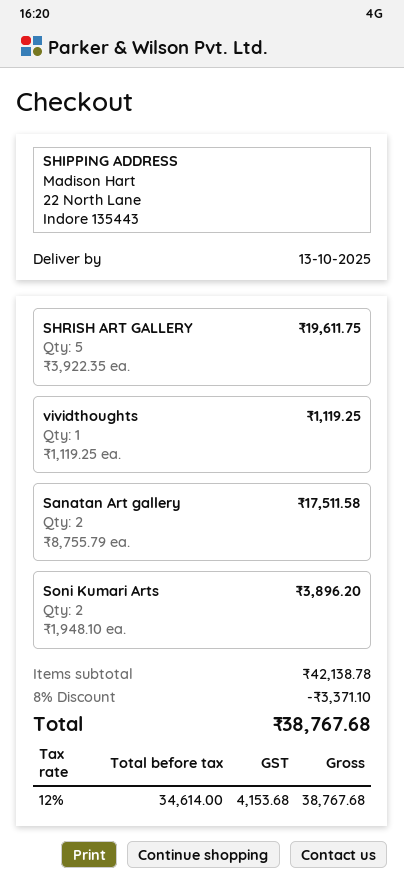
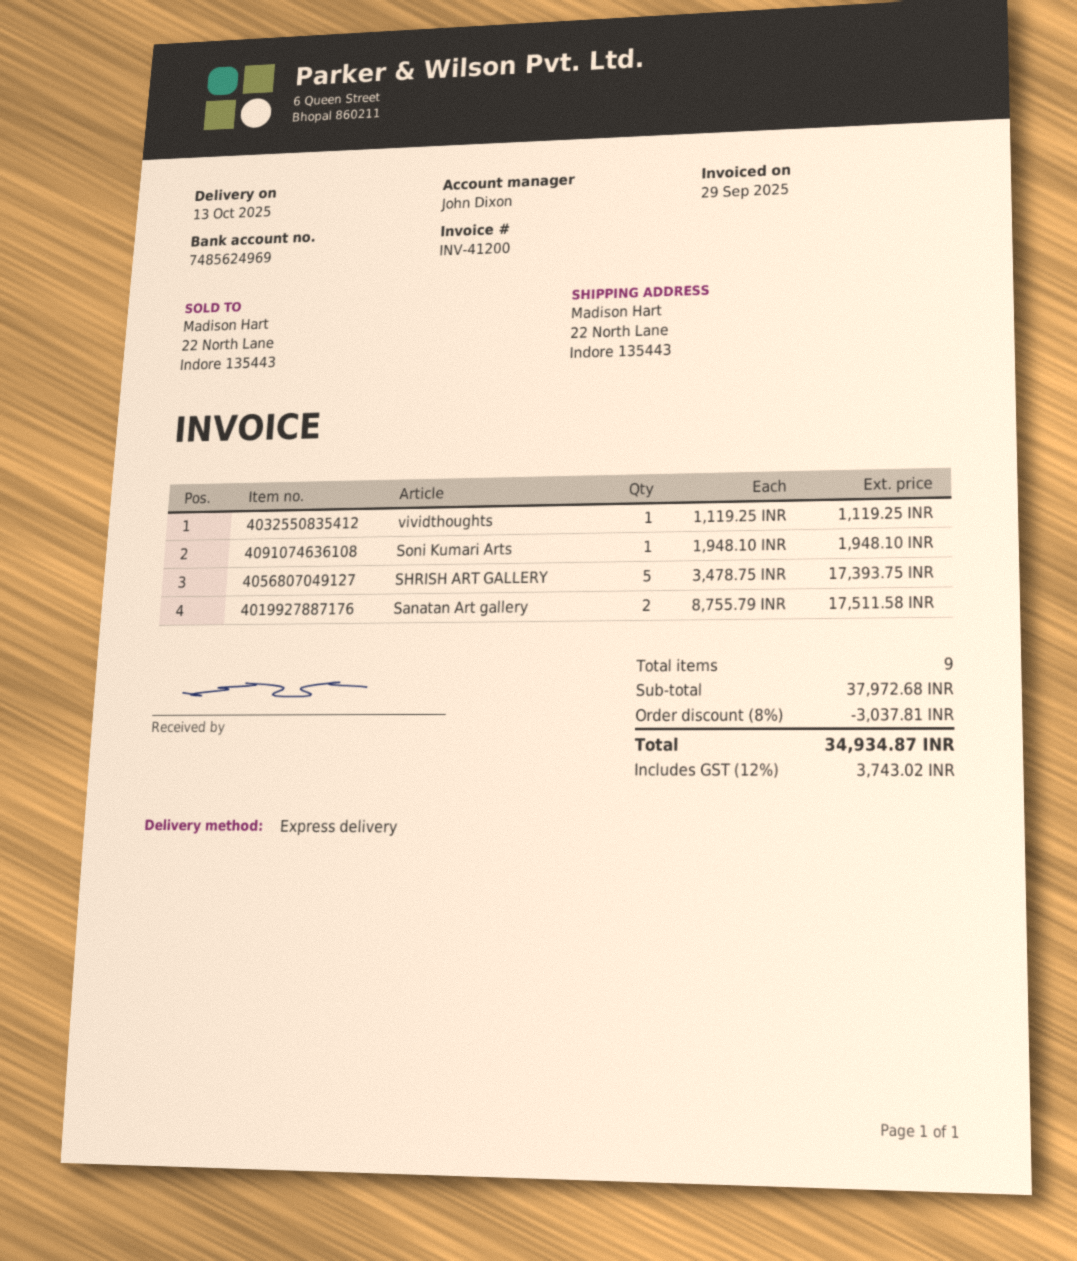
SHRISH ART GALLERY: 5 x 3922.35 = 19611.75 -> 5 x 3478.75 = 17393.75
Soni Kumari Arts: 2 x 1948.10 = 3896.20 -> 1 x 1948.10 = 1948.10
subtotal: 42138.78 -> 37972.68
discount: 8% = 3371.10 -> 8% = 3037.81
tax: 12% = 4153.68 -> 12% = 3743.02
total: 38767.68 -> 34934.87

